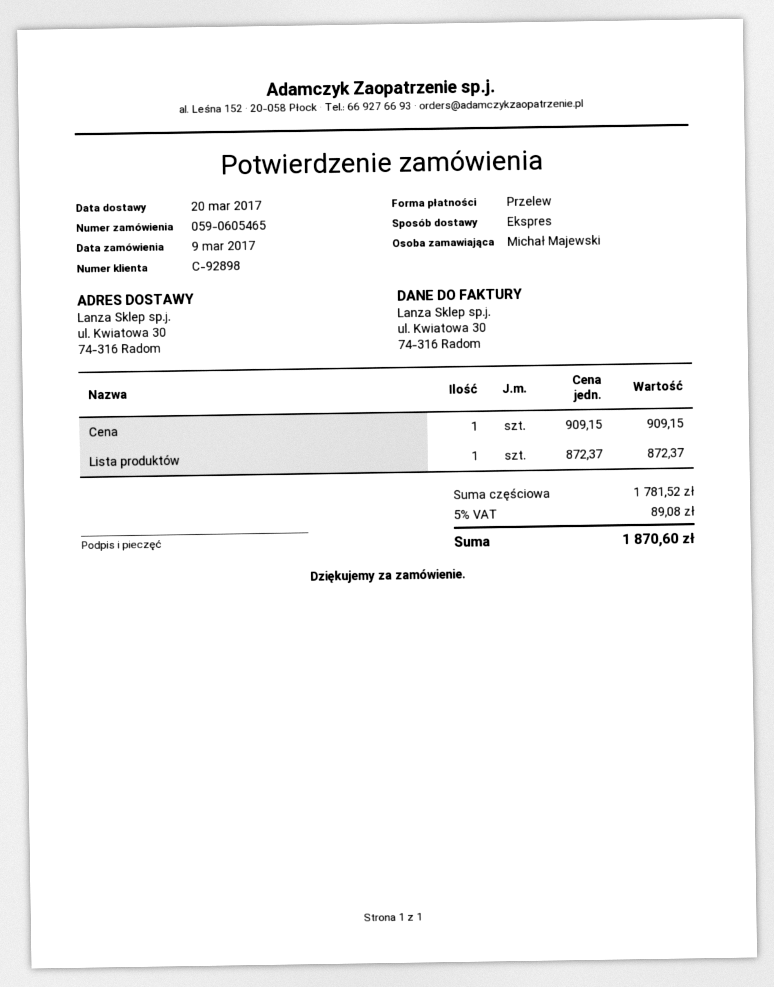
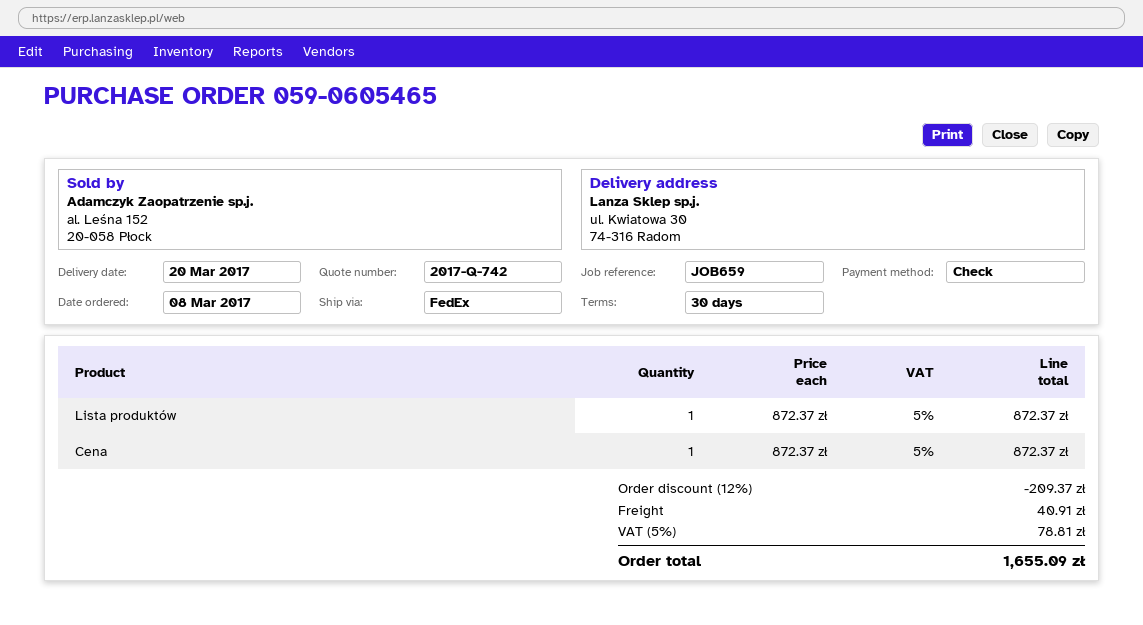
order date: 2017-03-09 -> 2017-03-08
payment method: bank transfer -> cheque
shipping method: express -> FedEx
Cena: 1 x 909.15 = 909.15 -> 1 x 872.37 = 872.37
discount: none -> 12% = 209.37
shipping: none -> 40.91
tax: 5% = 89.08 -> 5% = 78.81
total: 1870.60 -> 1655.09

